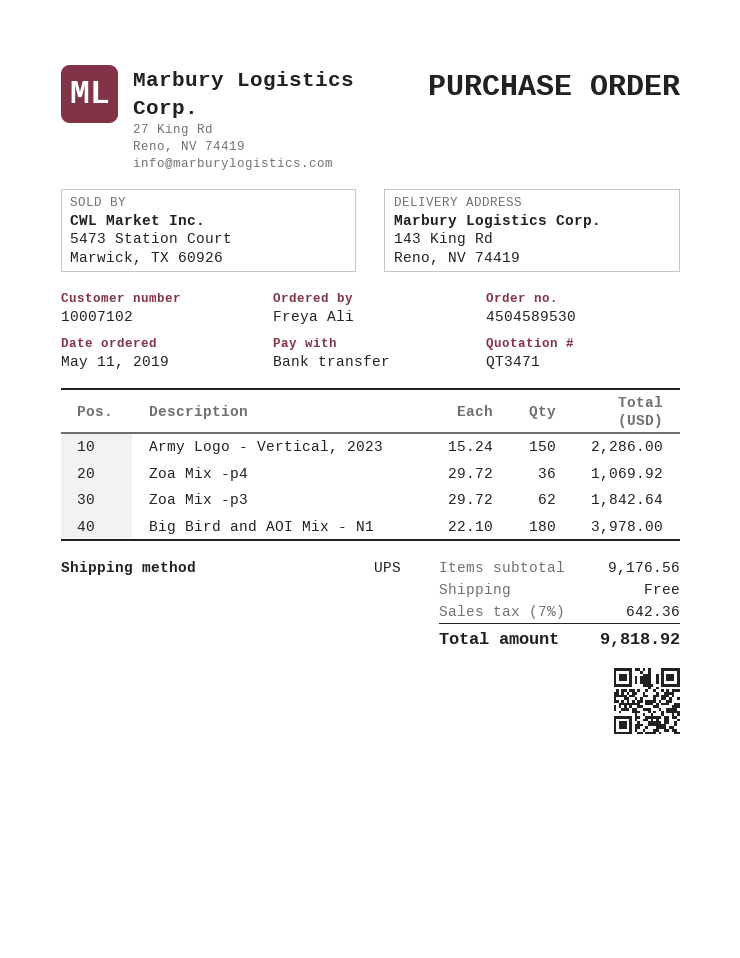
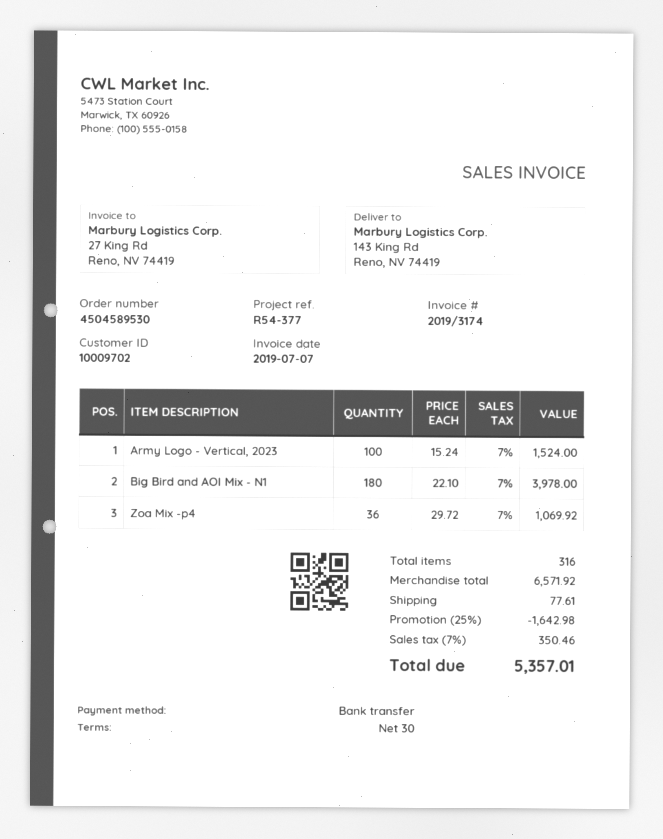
customer number: 10007102 -> 10009702
Army Logo - Vertical, 2023: 150 x 15.24 = 2286.00 -> 100 x 15.24 = 1524.00
Zoa Mix -p3: 62 x 29.72 = 1842.64 -> none
subtotal: 9176.56 -> 6571.92
discount: none -> 25% = 1642.98
shipping: 0.00 -> 77.61
tax: 7% = 642.36 -> 7% = 350.46
total: 9818.92 -> 5357.01

